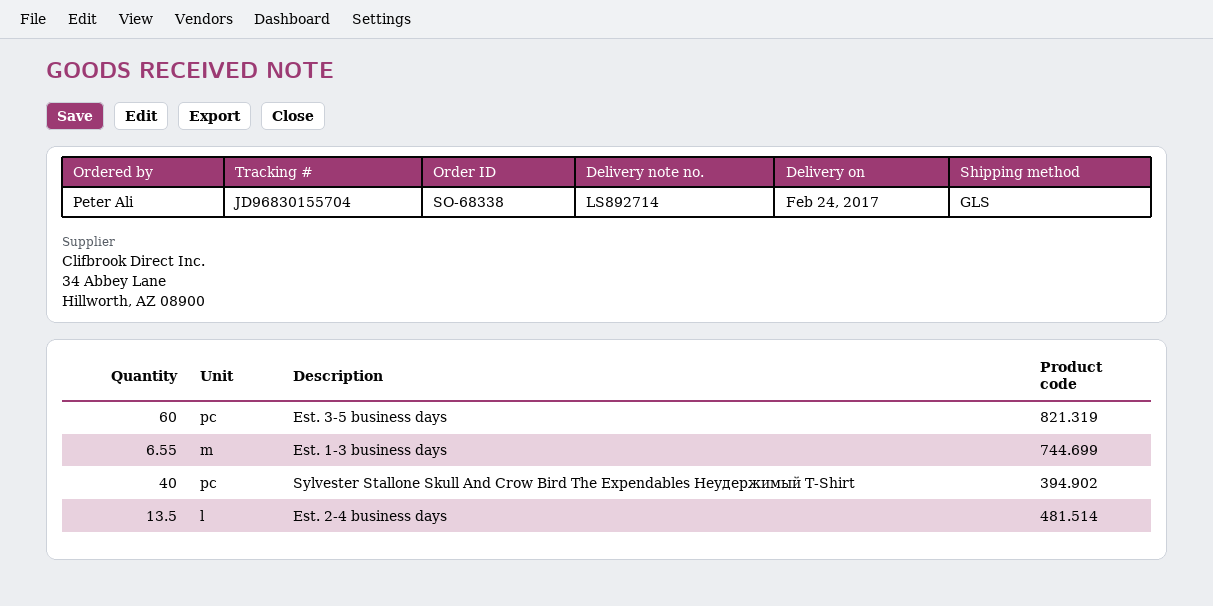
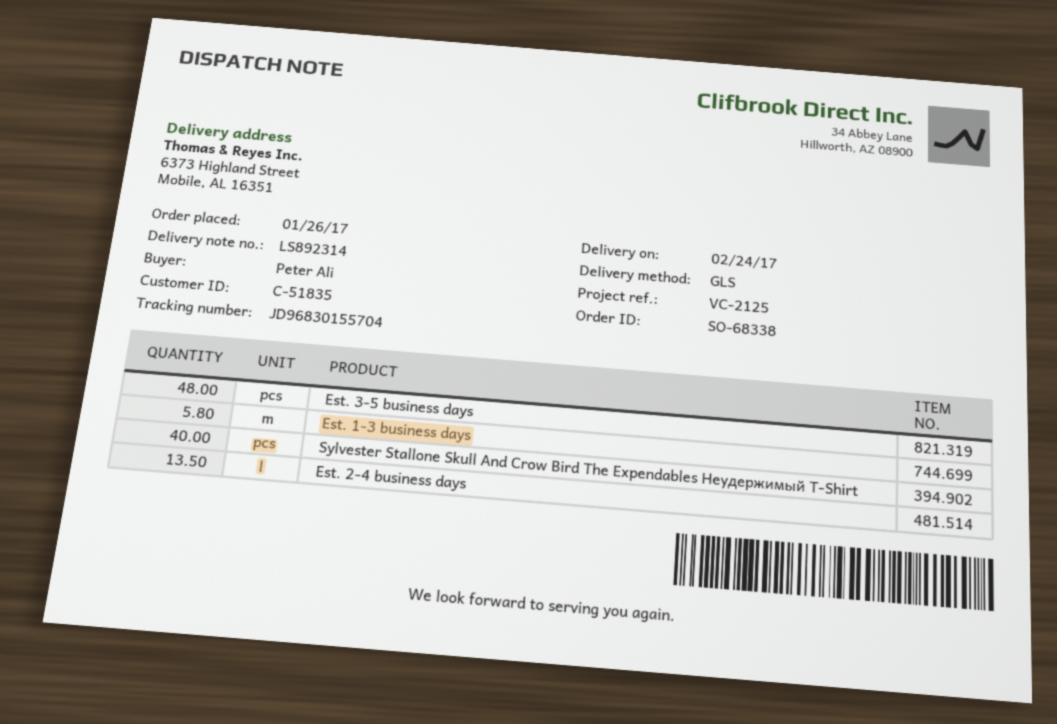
delivery note number: LS892714 -> LS892314
Est. 3-5 business days: 60 -> 48
Est. 1-3 business days: 6.55 -> 5.8

